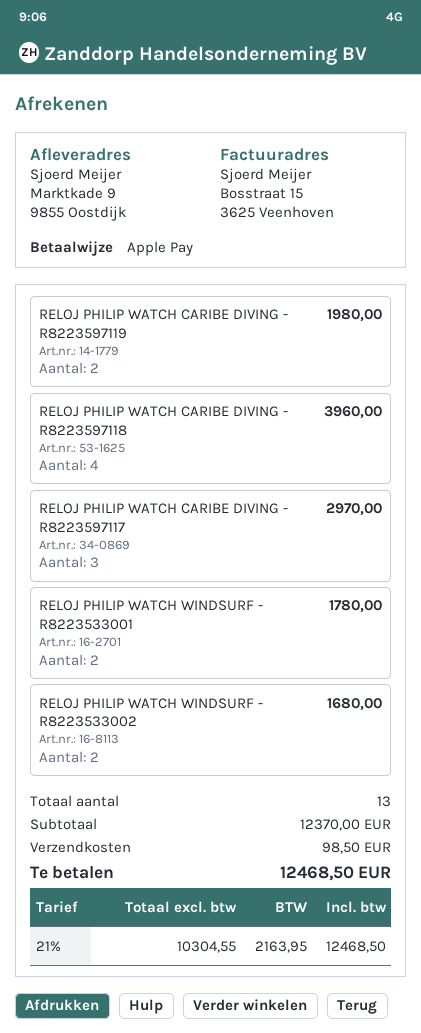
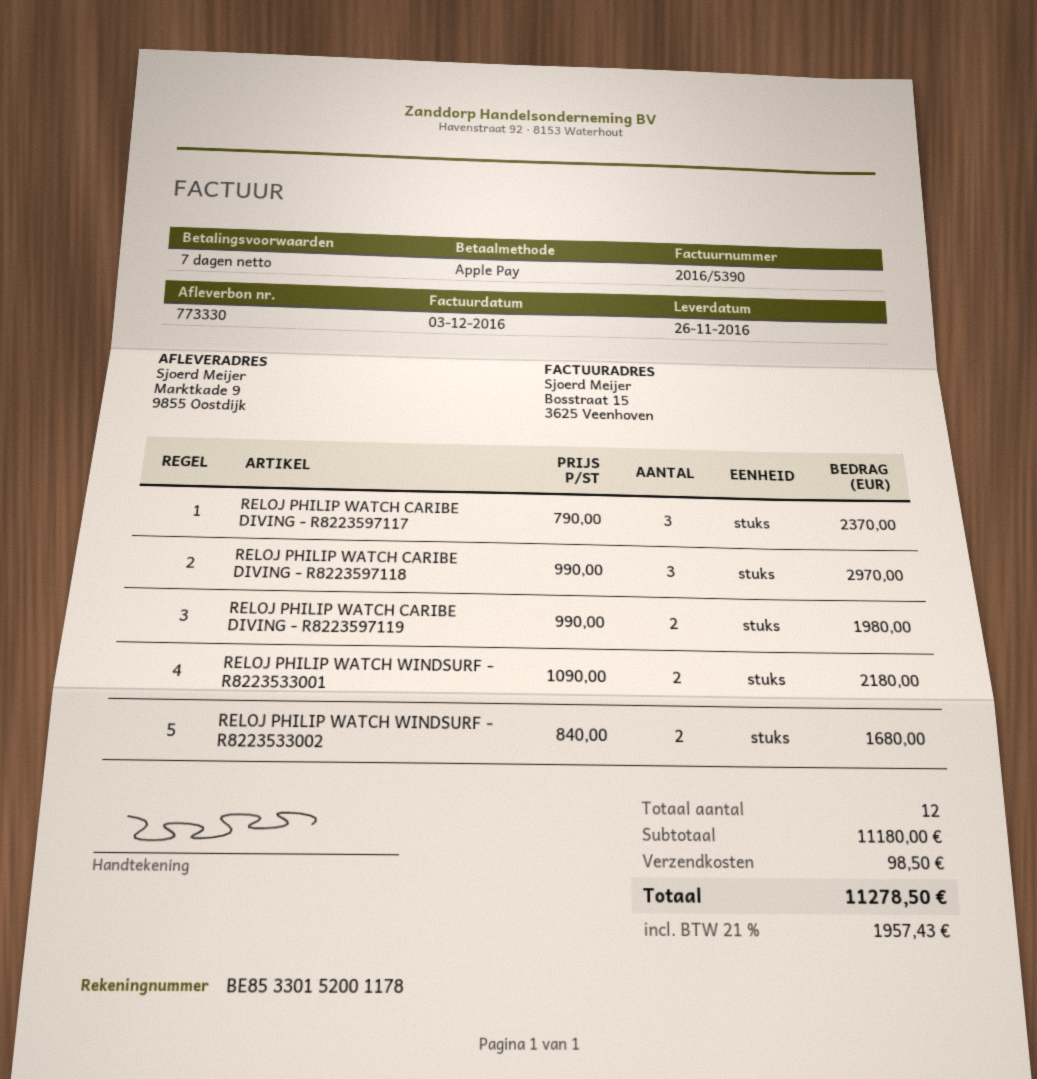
RELOJ PHILIP WATCH CARIBE DIVING - R8223597118: 4 for 3960.00 -> 3 for 2970.00
RELOJ PHILIP WATCH CARIBE DIVING - R8223597117: 3 for 2970.00 -> 3 for 2370.00
RELOJ PHILIP WATCH WINDSURF - R8223533001: 2 for 1780.00 -> 2 for 2180.00
total quantity: 13 -> 12
subtotal: 12370.00 -> 11180.00
tax: 21% = 2163.95 -> 21% = 1957.43
total: 12468.50 -> 11278.50

